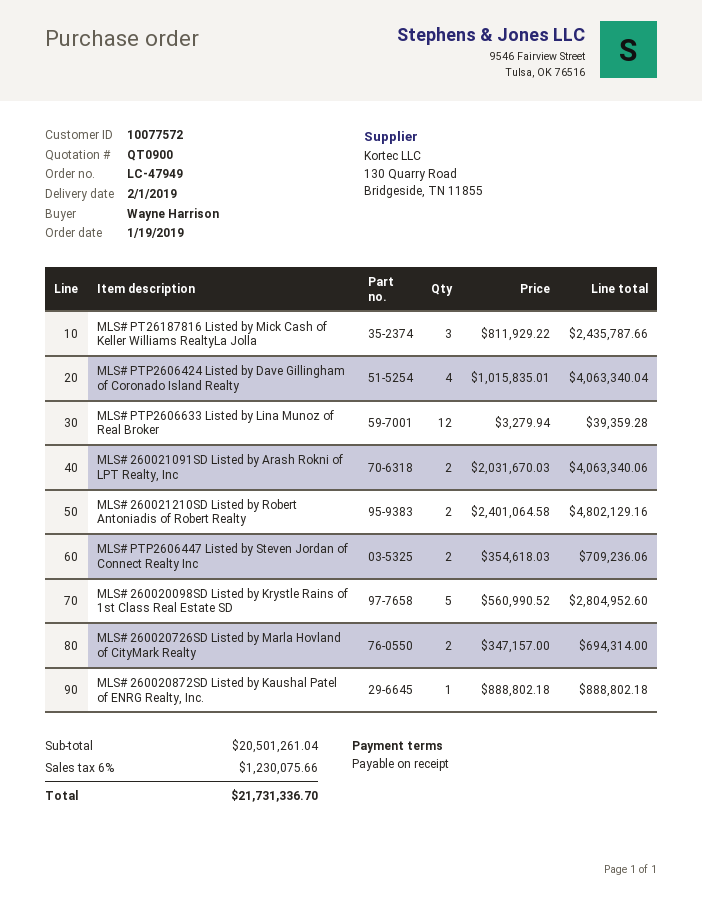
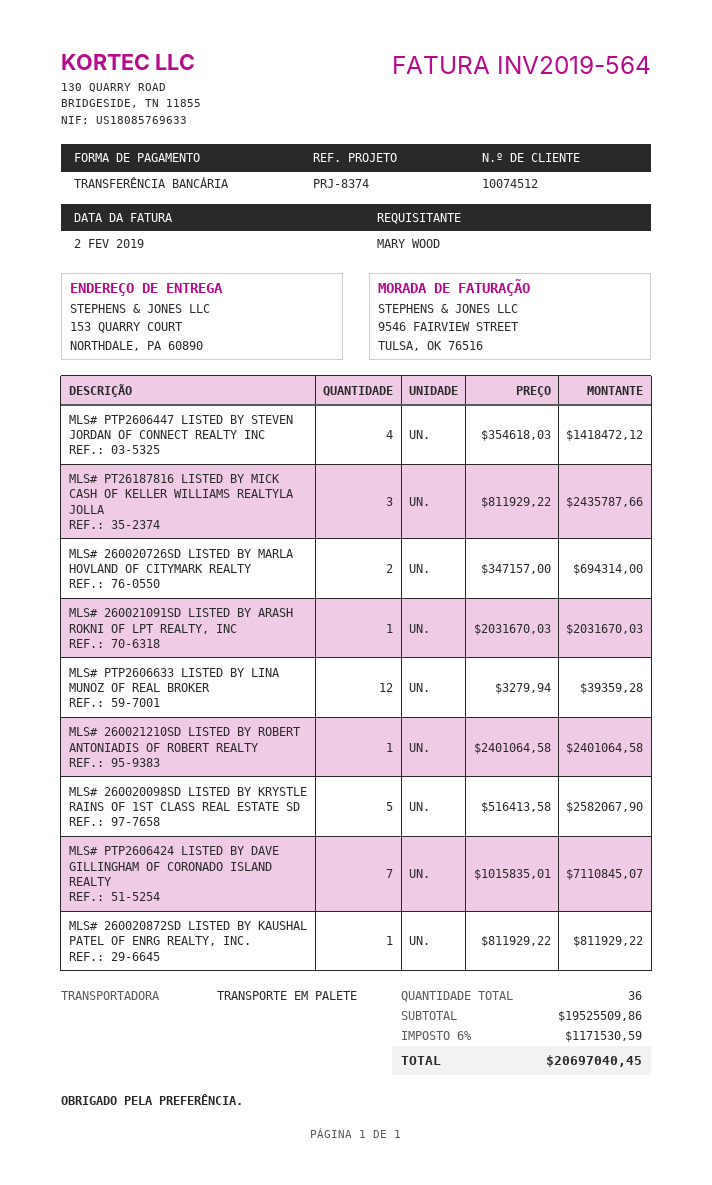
customer number: 10077572 -> 10074512
ordered by: Wayne Harrison -> MARY WOOD
MLS# PTP2606424 Listed by Dave Gillingham of Coronado Island Realty: 4 x 1015835.01 = 4063340.04 -> 7 x 1015835.01 = 7110845.07
MLS# 260021091SD Listed by Arash Rokni of LPT Realty, Inc: 2 x 2031670.03 = 4063340.06 -> 1 x 2031670.03 = 2031670.03
MLS# 260021210SD Listed by Robert Antoniadis of Robert Realty: 2 x 2401064.58 = 4802129.16 -> 1 x 2401064.58 = 2401064.58
MLS# PTP2606447 Listed by Steven Jordan of Connect Realty Inc: 2 x 354618.03 = 709236.06 -> 4 x 354618.03 = 1418472.12
MLS# 260020098SD Listed by Krystle Rains of 1st Class Real Estate SD: 5 x 560990.52 = 2804952.60 -> 5 x 516413.58 = 2582067.90
MLS# 260020872SD Listed by Kaushal Patel of ENRG Realty, Inc.: 1 x 888802.18 = 888802.18 -> 1 x 811929.22 = 811929.22
subtotal: 20501261.04 -> 19525509.86
tax: 6% = 1230075.66 -> 6% = 1171530.59
total: 21731336.70 -> 20697040.45

